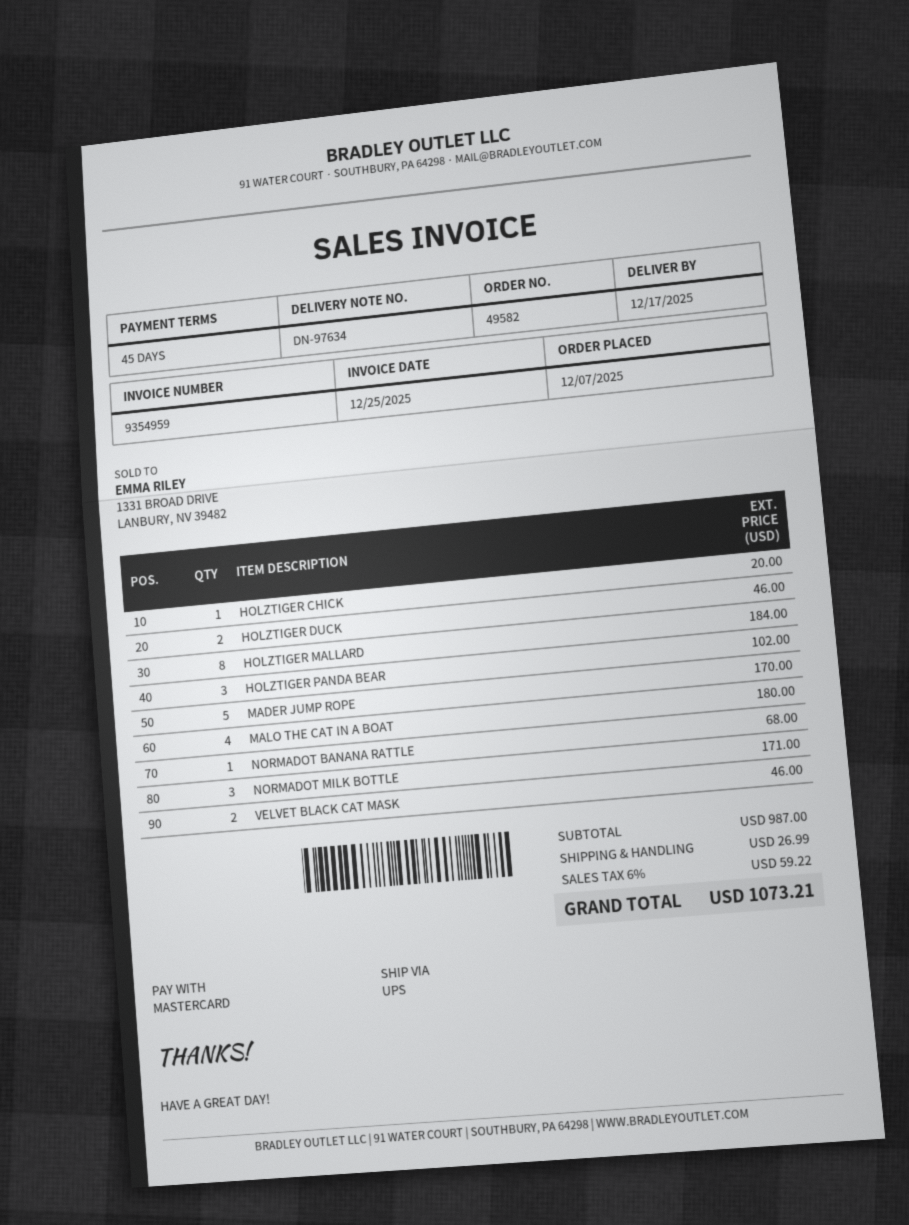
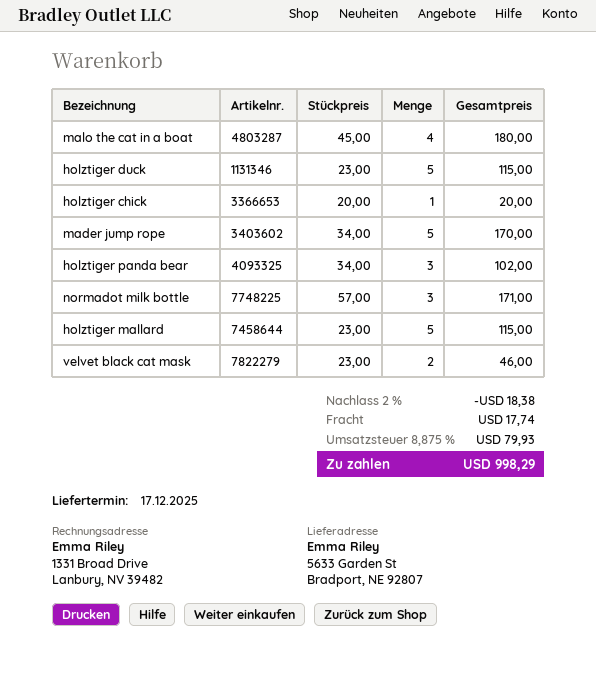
HOLZTIGER DUCK: 2 for 46.00 -> 5 for 115.00
HOLZTIGER MALLARD: 8 for 184.00 -> 5 for 115.00
NORMADOT BANANA RATTLE: 1 for 68.00 -> none
discount: none -> 2% = 18.38
shipping: 26.99 -> 17.74
tax: 6% = 59.22 -> 8.875% = 79.93
total: 1073.21 -> 998.29

